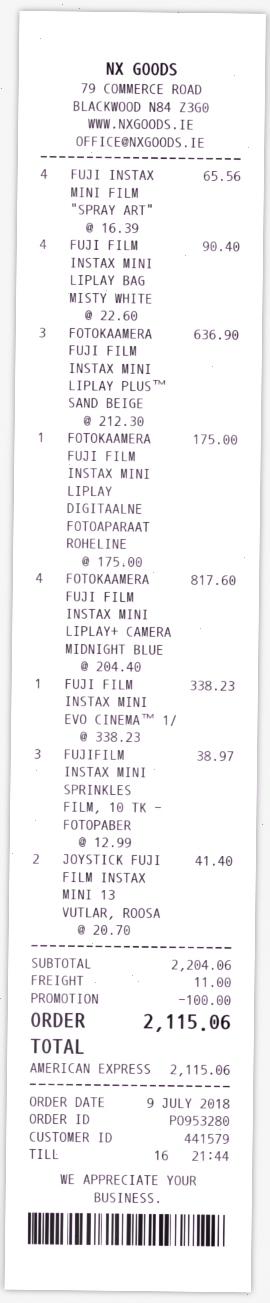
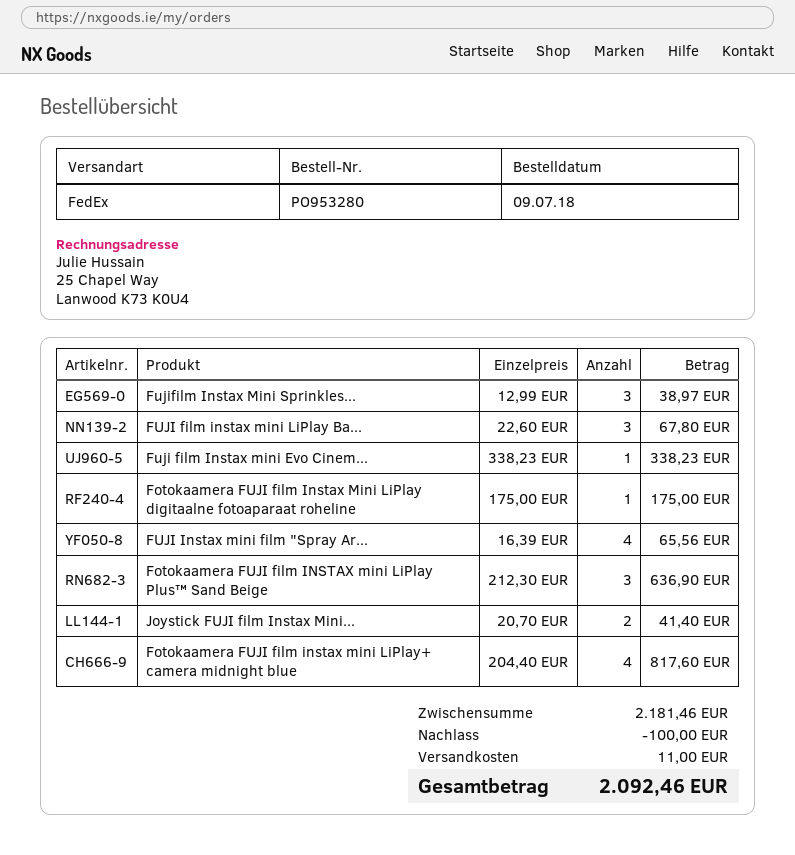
FUJI FILM INSTAX MINI LIPLAY BAG MISTY WHITE: 4 x 22.60 = 90.40 -> 3 x 22.60 = 67.80
subtotal: 2204.06 -> 2181.46
total: 2115.06 -> 2092.46

